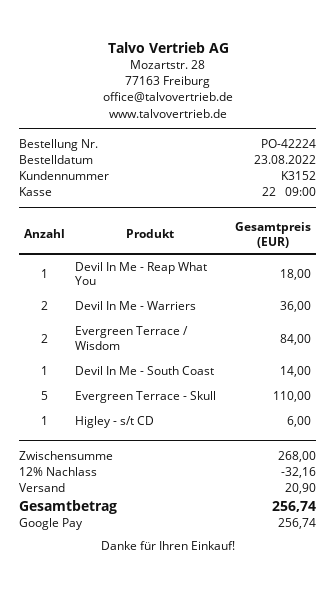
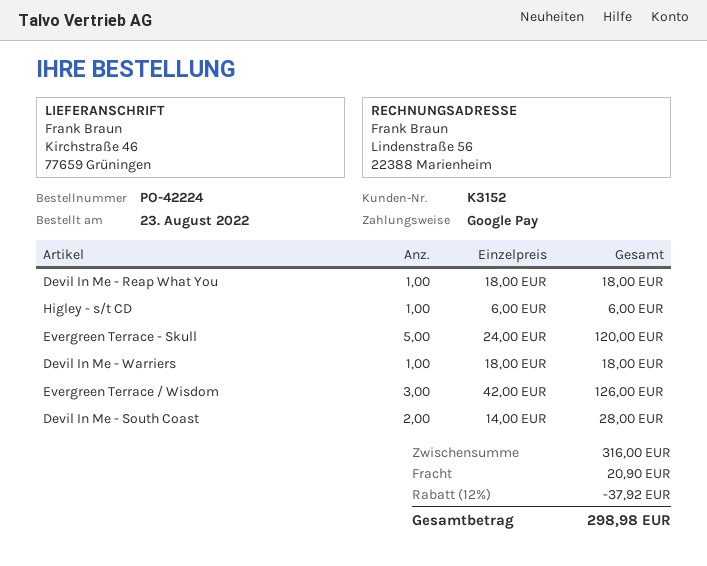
Devil In Me - Warriers: 2 for 36.00 -> 1 for 18.00
Evergreen Terrace / Wisdom: 2 for 84.00 -> 3 for 126.00
Devil In Me - South Coast: 1 for 14.00 -> 2 for 28.00
Evergreen Terrace - Skull: 5 for 110.00 -> 5 for 120.00
subtotal: 268.00 -> 316.00
discount: 12% = 32.16 -> 12% = 37.92
total: 256.74 -> 298.98

